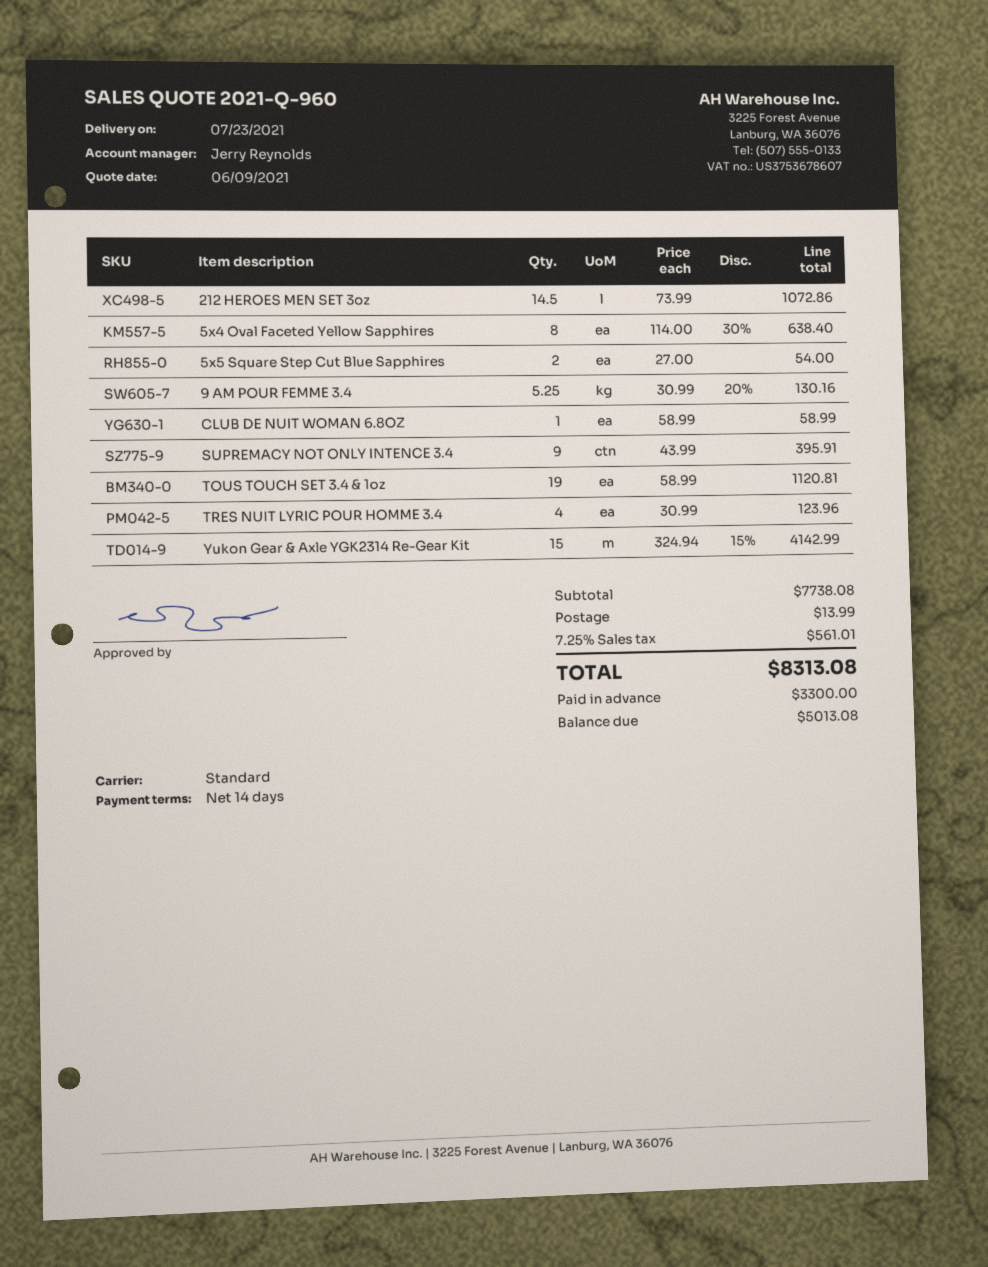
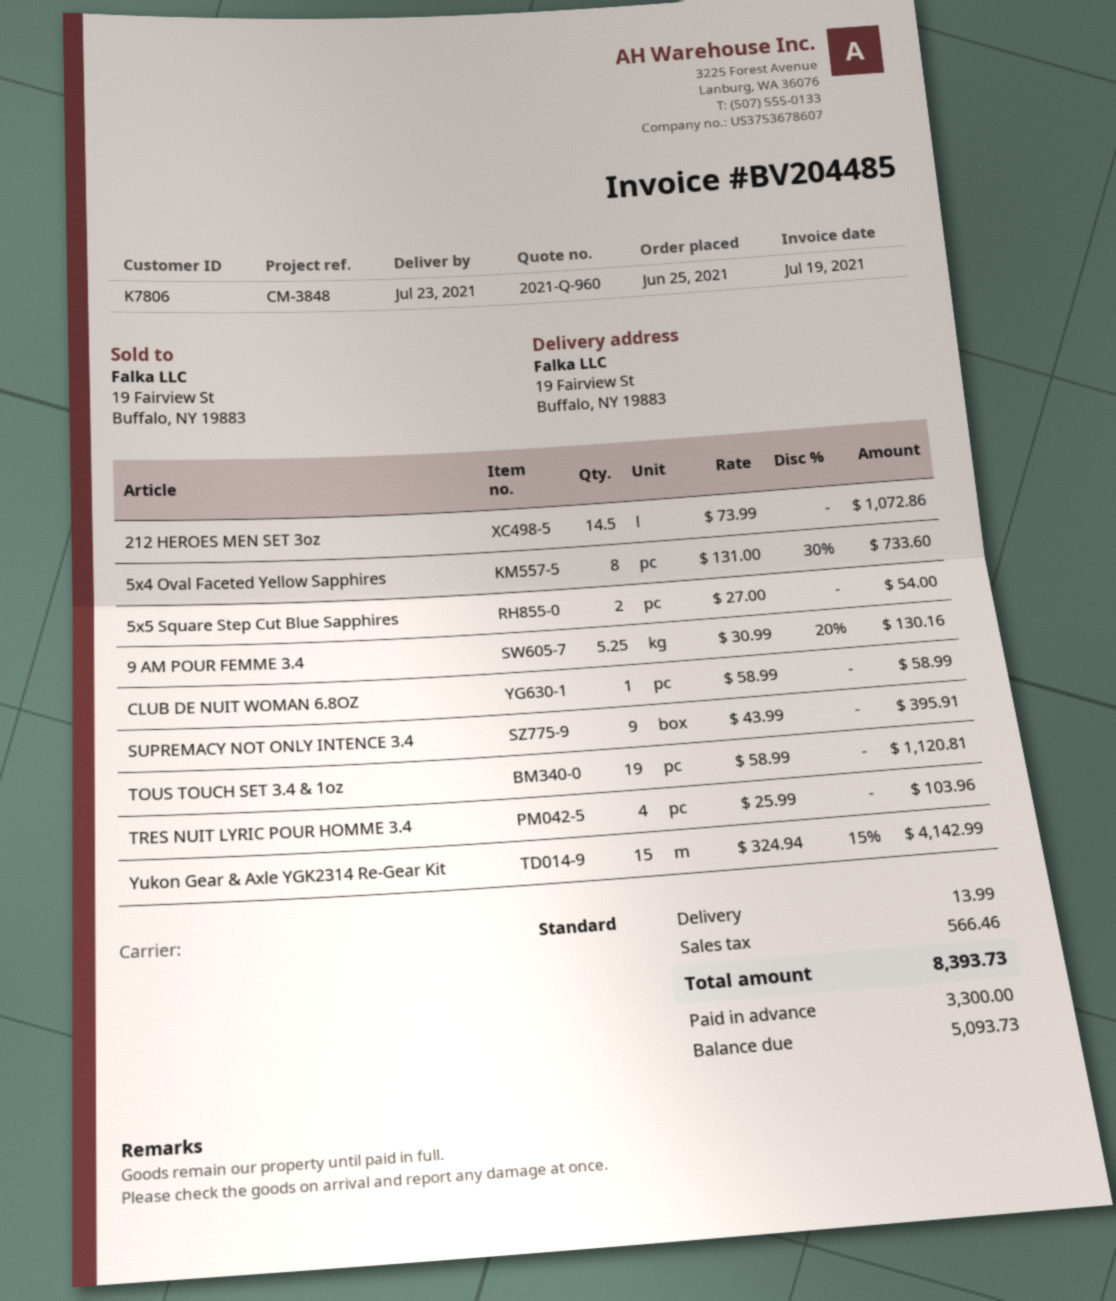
5x4 Oval Faceted Yellow Sapphires: 8 x 114.00 - 30% = 638.40 -> 8 x 131.00 - 30% = 733.60
TRES NUIT LYRIC POUR HOMME 3.4: 4 x 30.99 = 123.96 -> 4 x 25.99 = 103.96
tax: 561.01 -> 566.46
total: 8313.08 -> 8393.73
balance: 5013.08 -> 5093.73

